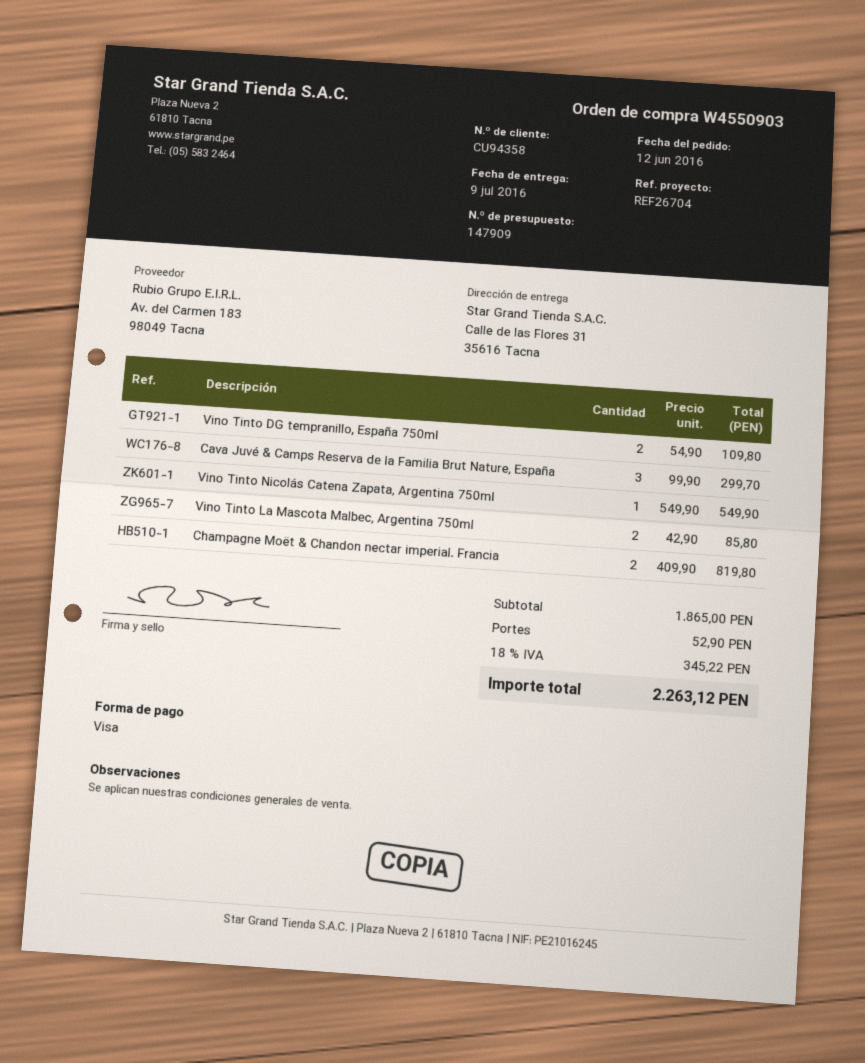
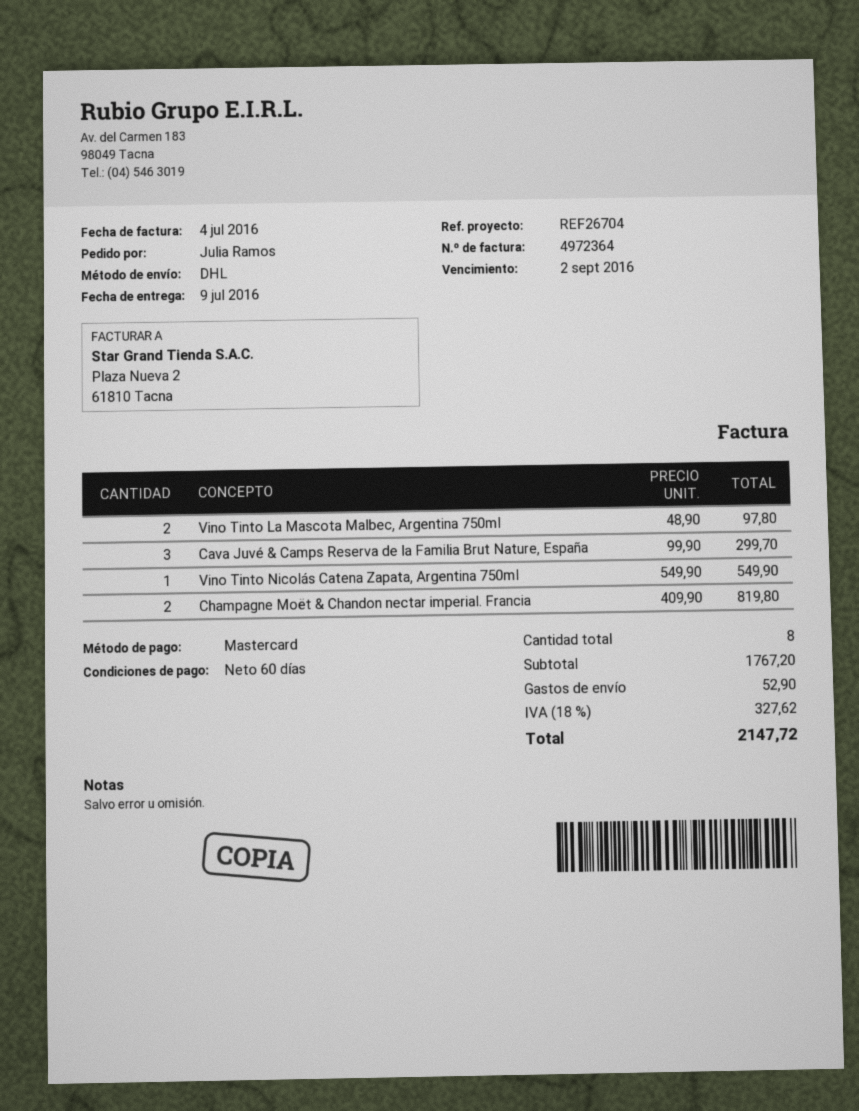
payment method: Visa -> Mastercard
Vino Tinto DG tempranillo, España 750ml: 2 x 54.90 = 109.80 -> none
Vino Tinto La Mascota Malbec, Argentina 750ml: 2 x 42.90 = 85.80 -> 2 x 48.90 = 97.80
subtotal: 1865.00 -> 1767.20
tax: 18% = 345.22 -> 18% = 327.62
total: 2263.12 -> 2147.72

